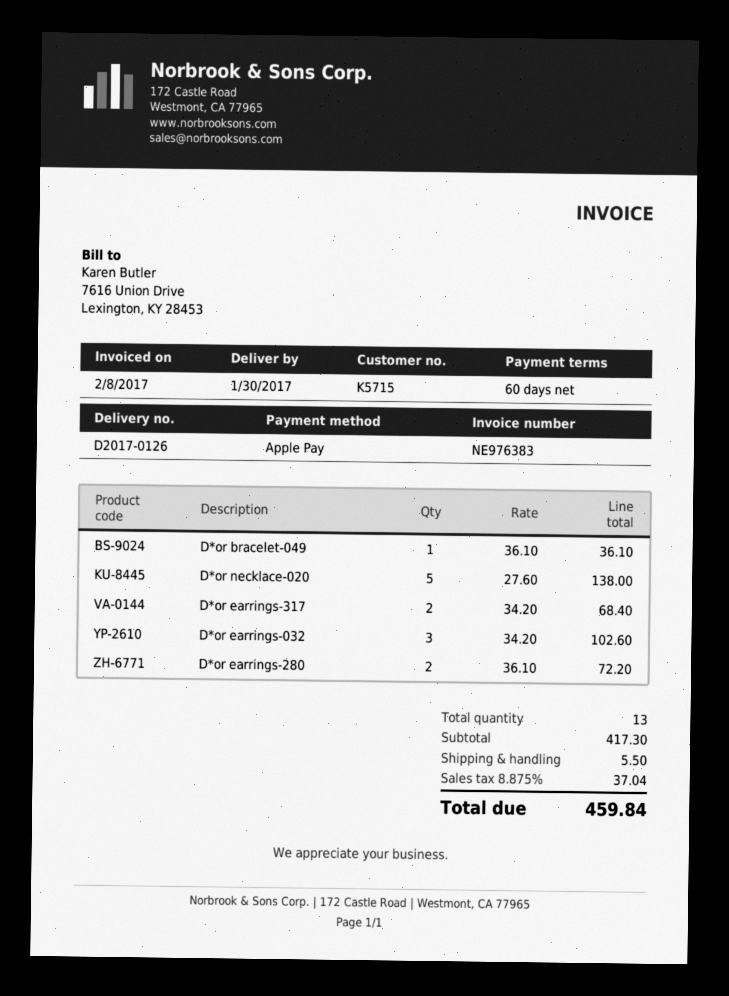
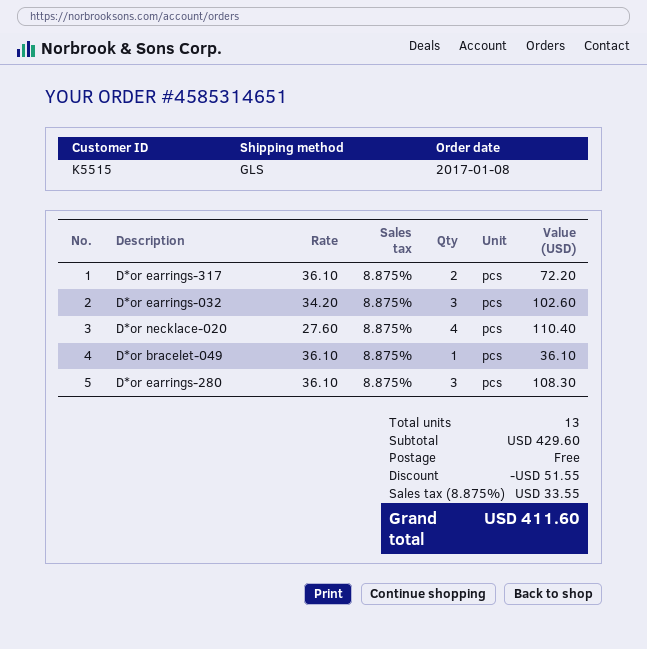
customer number: K5715 -> K5515
D*or necklace-020: 5 x 27.60 = 138.00 -> 4 x 27.60 = 110.40
D*or earrings-317: 2 x 34.20 = 68.40 -> 2 x 36.10 = 72.20
D*or earrings-280: 2 x 36.10 = 72.20 -> 3 x 36.10 = 108.30
subtotal: 417.30 -> 429.60
discount: none -> 51.55
shipping: 5.50 -> 0.00
tax: 8.875% = 37.04 -> 8.875% = 33.55
total: 459.84 -> 411.60

